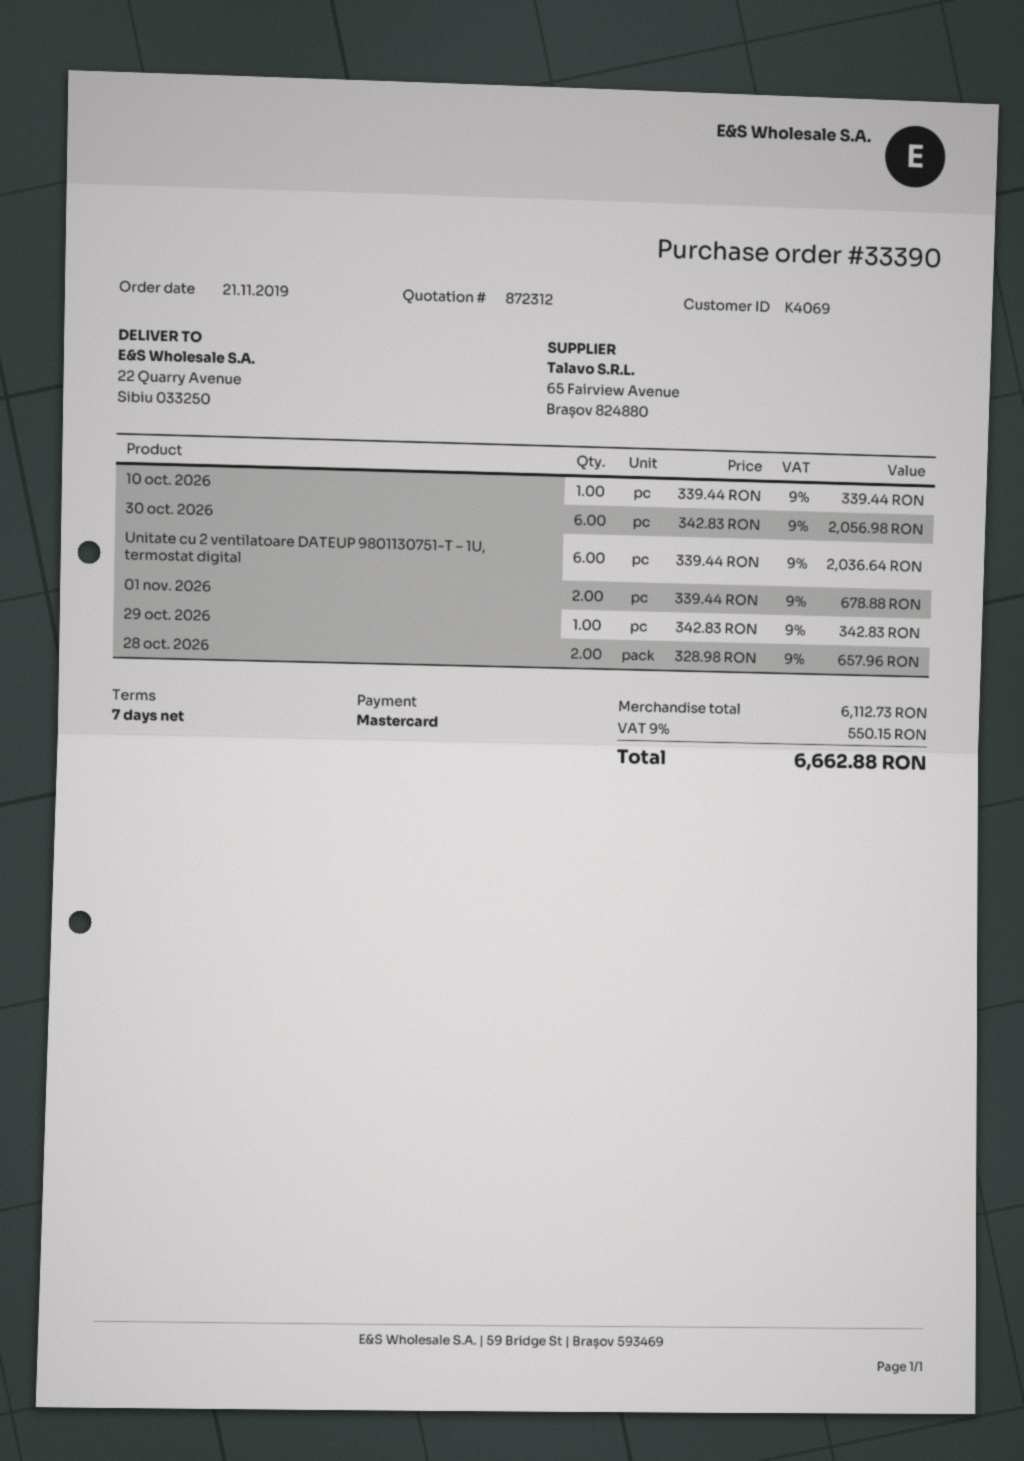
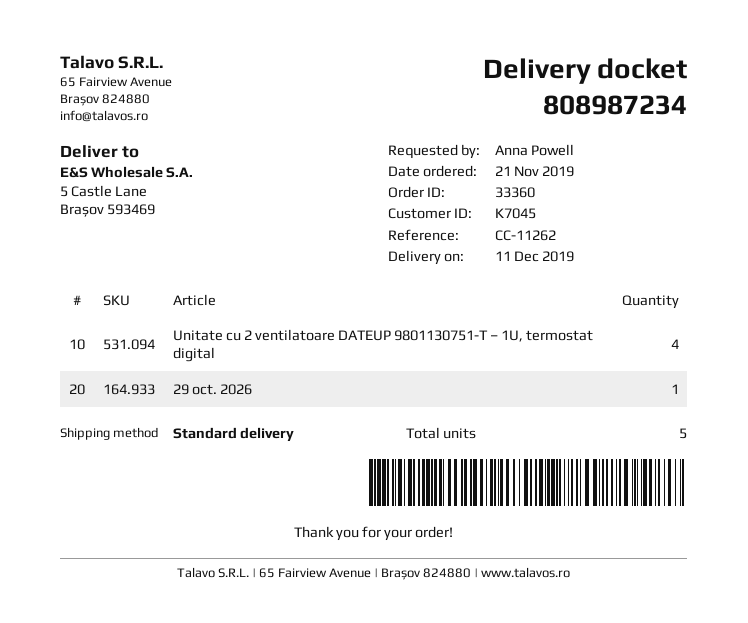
order number: 33390 -> 33360
customer number: K4069 -> K7045
ship to: 22 Quarry Avenue, Sibiu 033250 -> 5 Castle Lane, Brașov 593469
10 oct. 2026: 1 -> none
30 oct. 2026: 6 -> none
Unitate cu 2 ventilatoare DATEUP 9801130751-T – 1U, termostat digital: 6 -> 4
01 nov. 2026: 2 -> none
28 oct. 2026: 2 -> none

